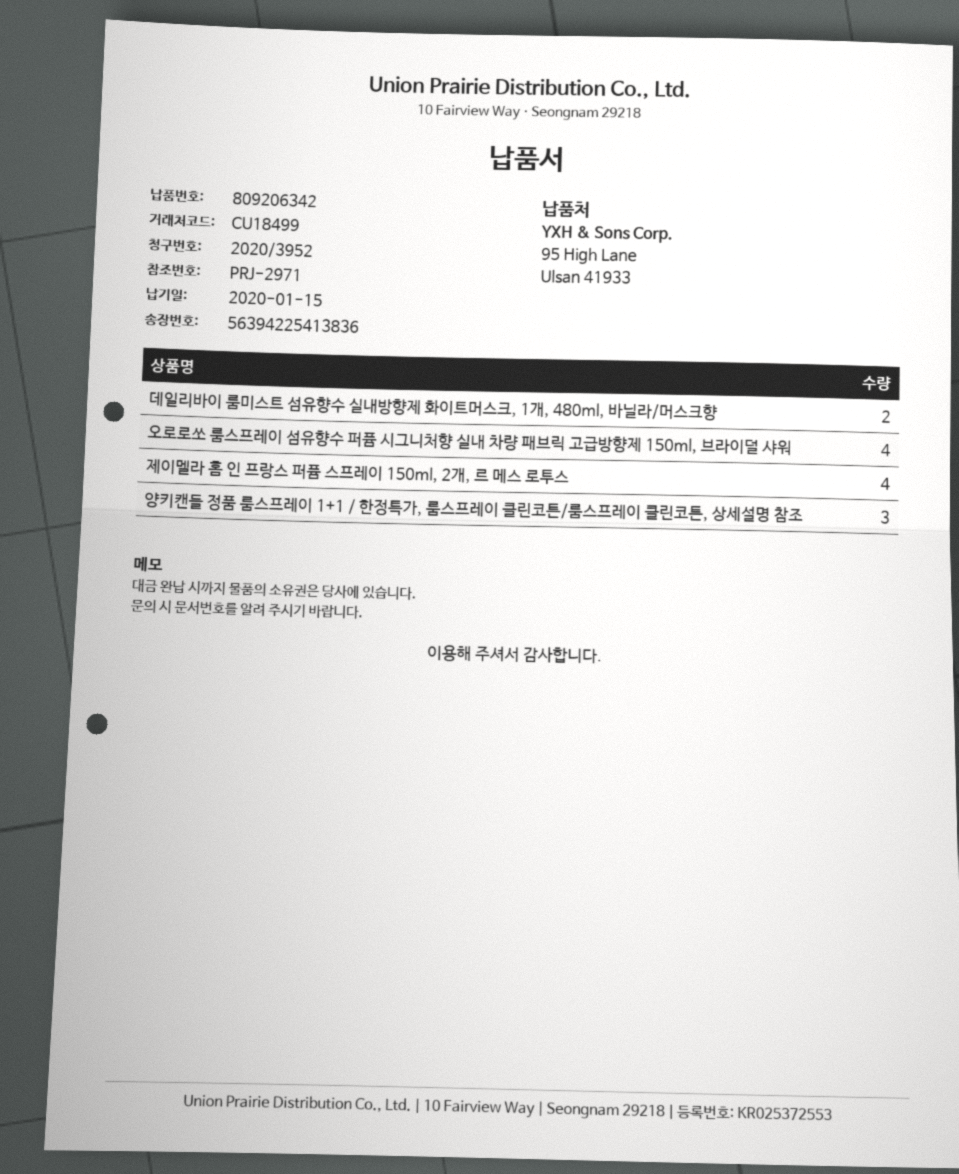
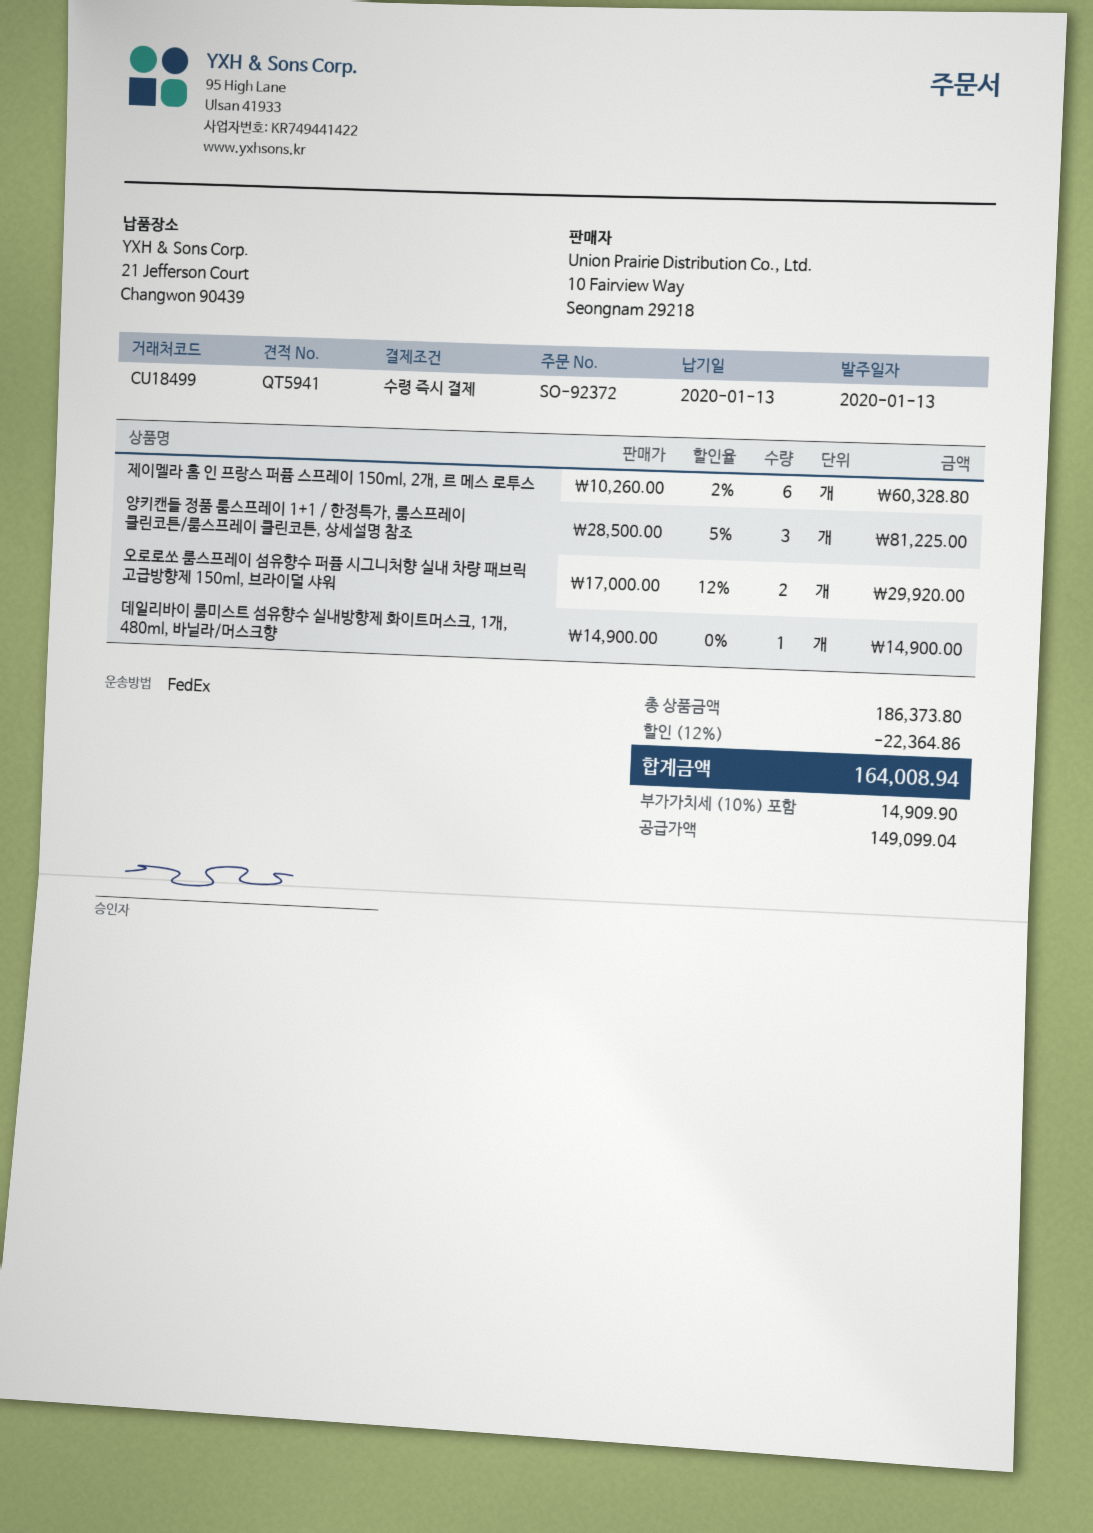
delivery date: 2020-01-15 -> 2020-01-13
ship to: 95 High Lane, Ulsan 41933 -> 21 Jefferson Court, Changwon 90439
데일리바이 룸미스트 섬유향수 실내방향제 화이트머스크, 1개, 480ml, 바닐라/머스크향: 2 -> 1
오로로쏘 룸스프레이 섬유향수 퍼퓸 시그니처향 실내 차량 패브릭 고급방향제 150ml, 브라이덜 샤워: 4 -> 2
제이멜라 홈 인 프랑스 퍼퓸 스프레이 150ml, 2개, 르 메스 로투스: 4 -> 6

